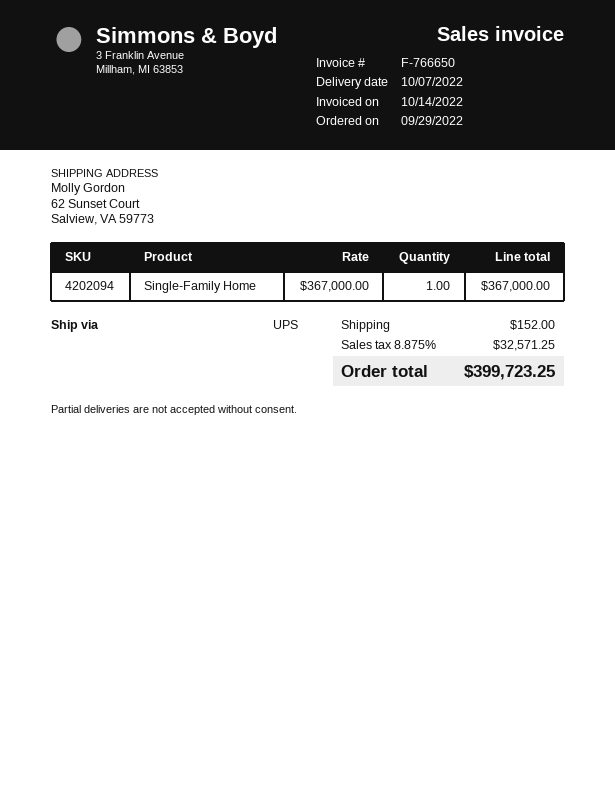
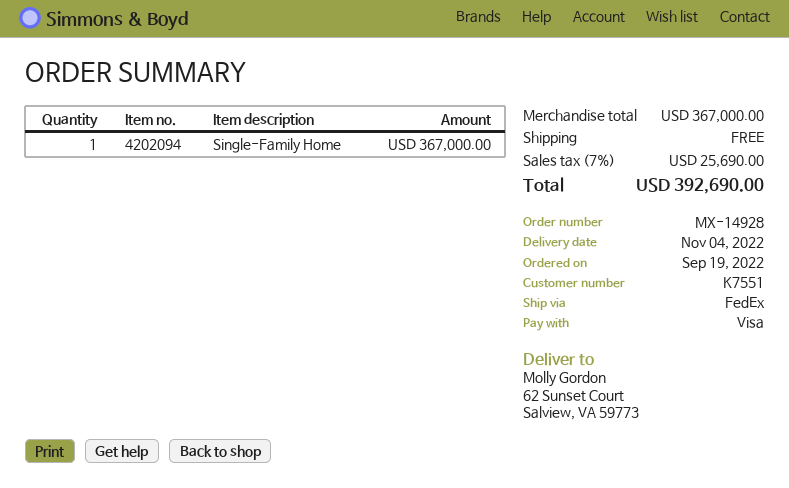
order date: 2022-09-29 -> 2022-09-19
delivery date: 2022-10-07 -> 2022-11-04
shipping method: UPS -> FedEx
shipping: 152.00 -> 0.00
tax: 8.875% = 32571.25 -> 7% = 25690.00
total: 399723.25 -> 392690.00

